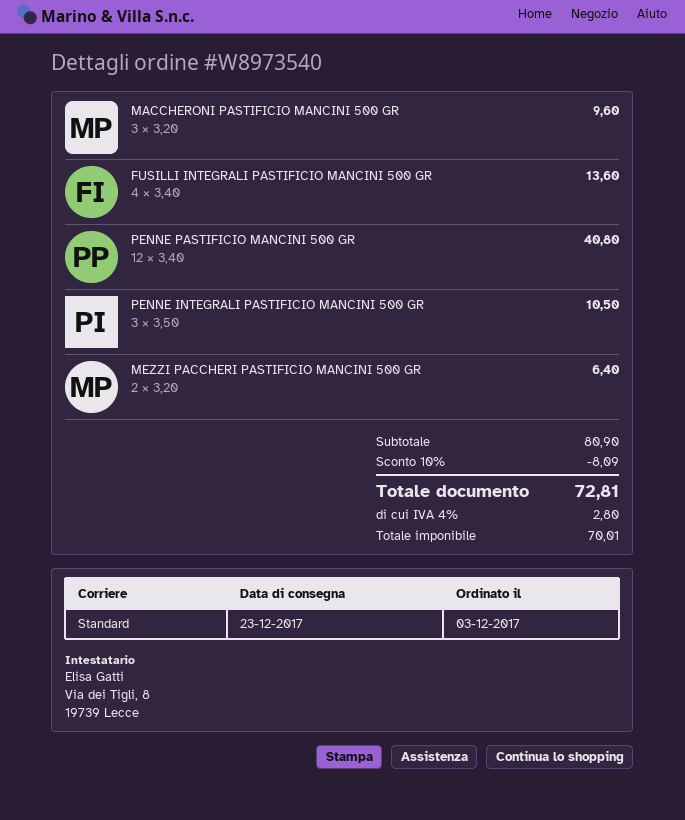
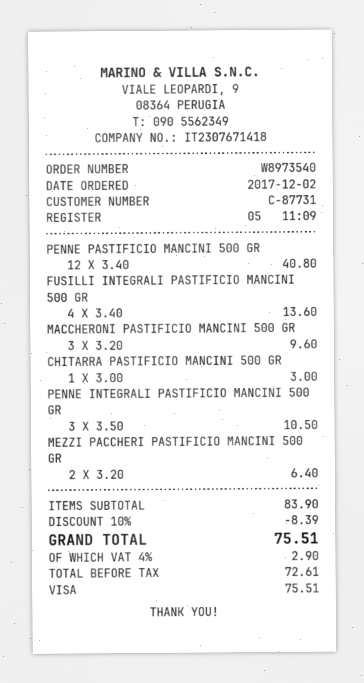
order date: 2017-12-03 -> 2017-12-02
CHITARRA PASTIFICIO MANCINI 500 GR: none -> 1 x 3.00 = 3.00
subtotal: 80.90 -> 83.90
discount: 10% = 8.09 -> 10% = 8.39
net: 70.01 -> 72.61
tax: 4% = 2.80 -> 4% = 2.90
total: 72.81 -> 75.51

